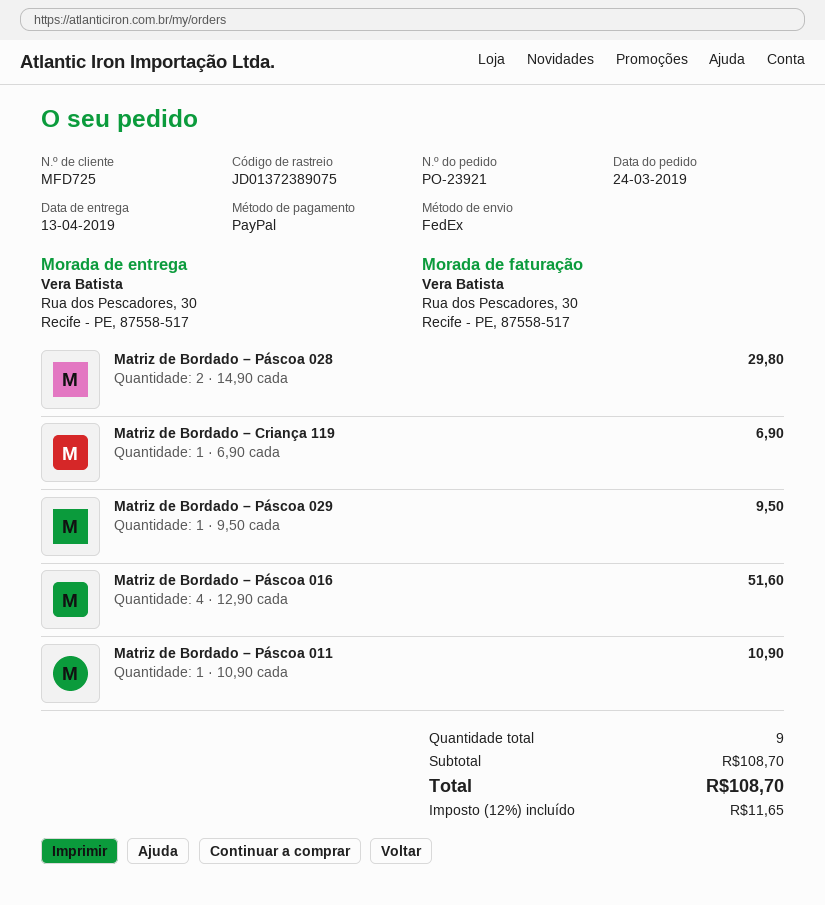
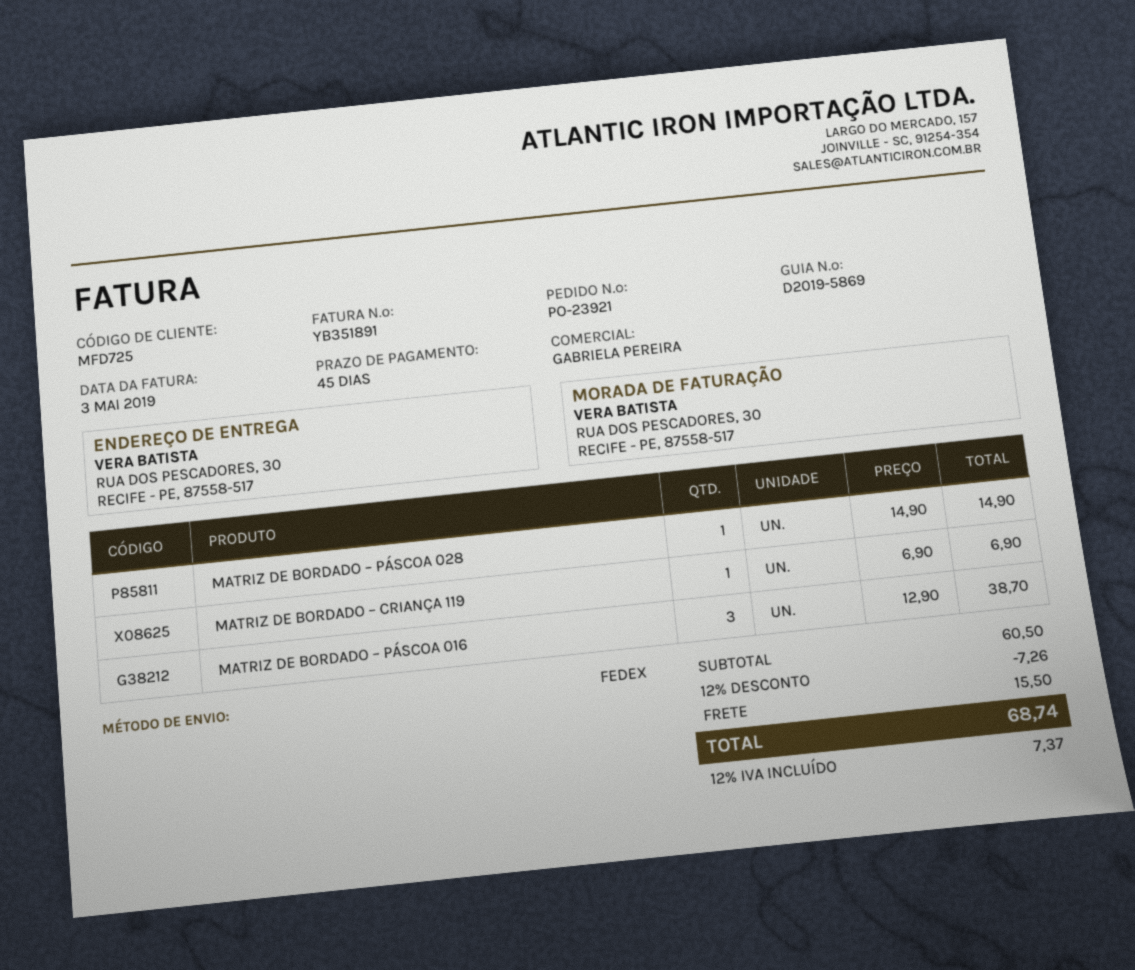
Matriz de Bordado – Páscoa 028: 2 x 14.90 = 29.80 -> 1 x 14.90 = 14.90
Matriz de Bordado – Páscoa 029: 1 x 9.50 = 9.50 -> none
Matriz de Bordado – Páscoa 016: 4 x 12.90 = 51.60 -> 3 x 12.90 = 38.70
Matriz de Bordado – Páscoa 011: 1 x 10.90 = 10.90 -> none
subtotal: 108.70 -> 60.50
discount: none -> 12% = 7.26
shipping: none -> 15.50
tax: 12% = 11.65 -> 12% = 7.37
total: 108.70 -> 68.74

